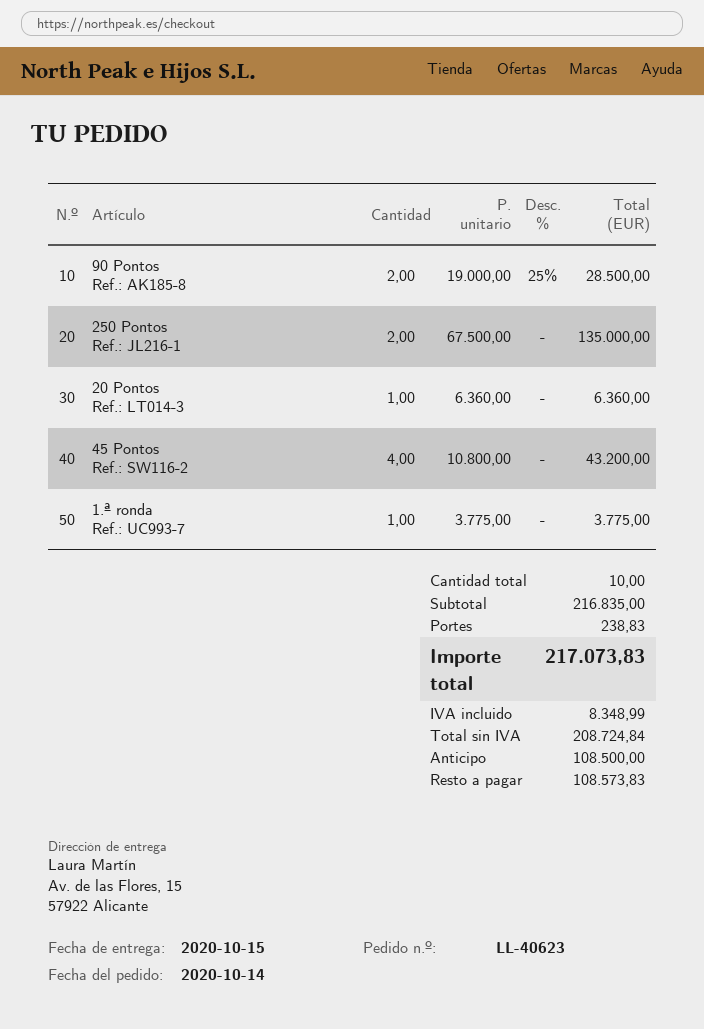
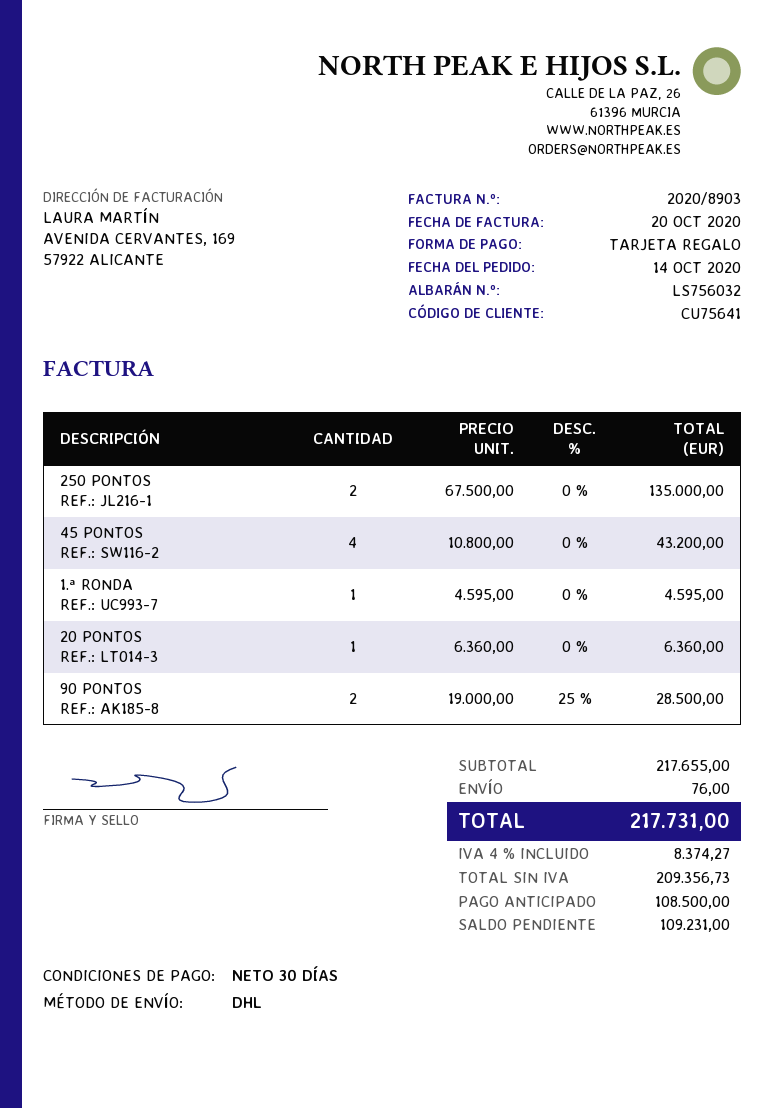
1.ª ronda: 1 x 3775.00 = 3775.00 -> 1 x 4595.00 = 4595.00
subtotal: 216835.00 -> 217655.00
shipping: 238.83 -> 76.00
net: 208724.84 -> 209356.73
tax: 8348.99 -> 8374.27
total: 217073.83 -> 217731.00
balance: 108573.83 -> 109231.00

